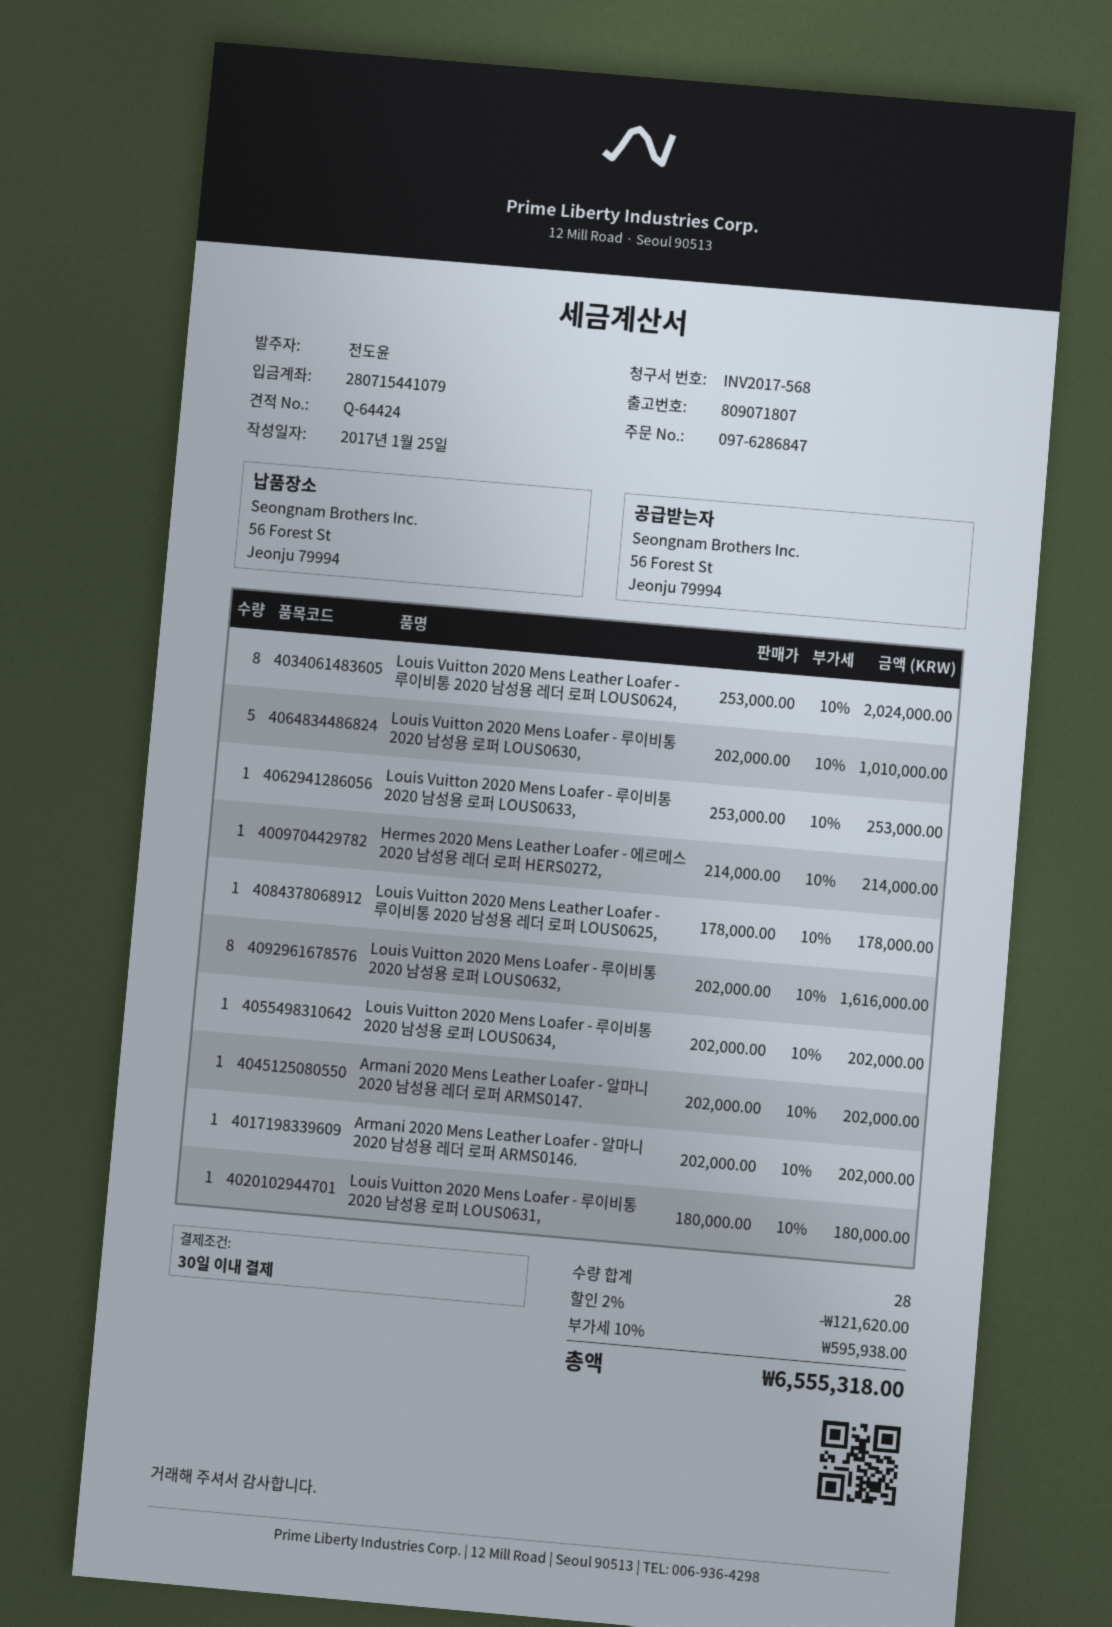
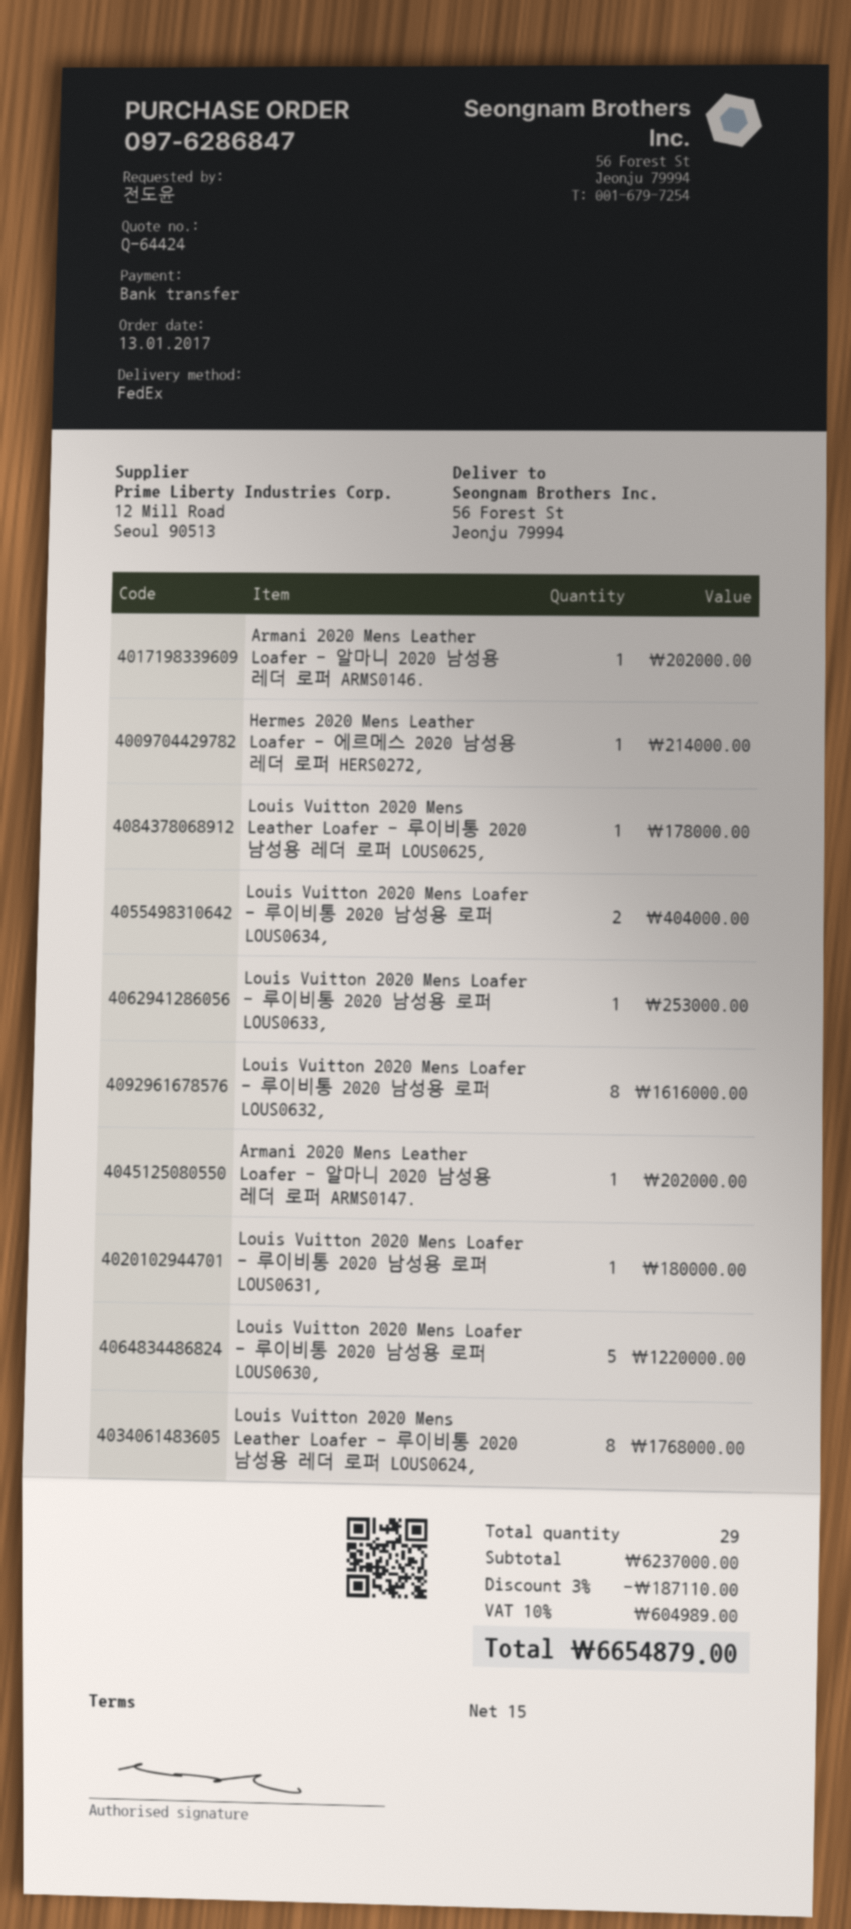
payment terms: 30 days -> 15 days
Louis Vuitton 2020 Mens Leather Loafer - 루이비통 2020 남성용 레더 로퍼 LOUS0624,: 8 for 2024000.00 -> 8 for 1768000.00
Louis Vuitton 2020 Mens Loafer - 루이비통 2020 남성용 로퍼 LOUS0630,: 5 for 1010000.00 -> 5 for 1220000.00
Louis Vuitton 2020 Mens Loafer - 루이비통 2020 남성용 로퍼 LOUS0634,: 1 for 202000.00 -> 2 for 404000.00
total quantity: 28 -> 29
discount: 2% = 121620.00 -> 3% = 187110.00
tax: 10% = 595938.00 -> 10% = 604989.00
total: 6555318.00 -> 6654879.00

